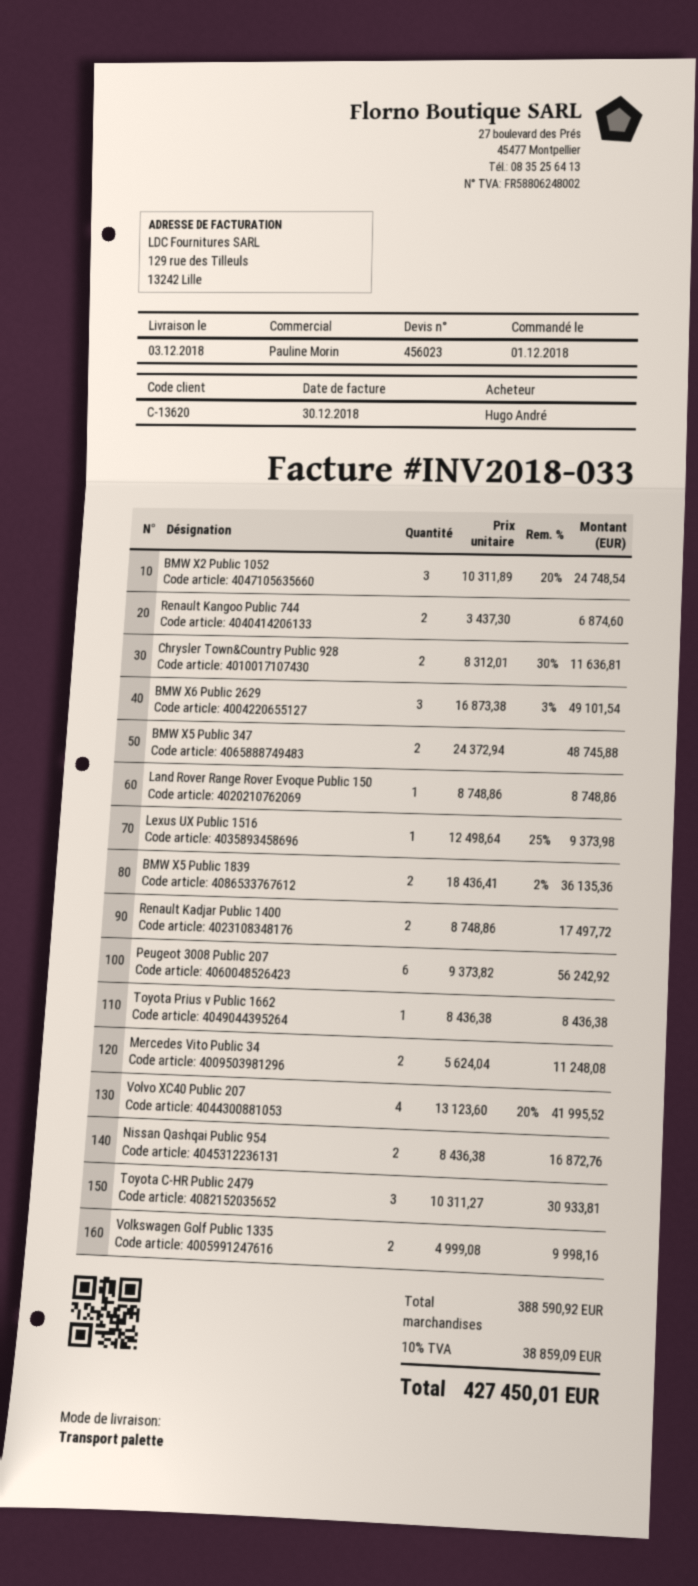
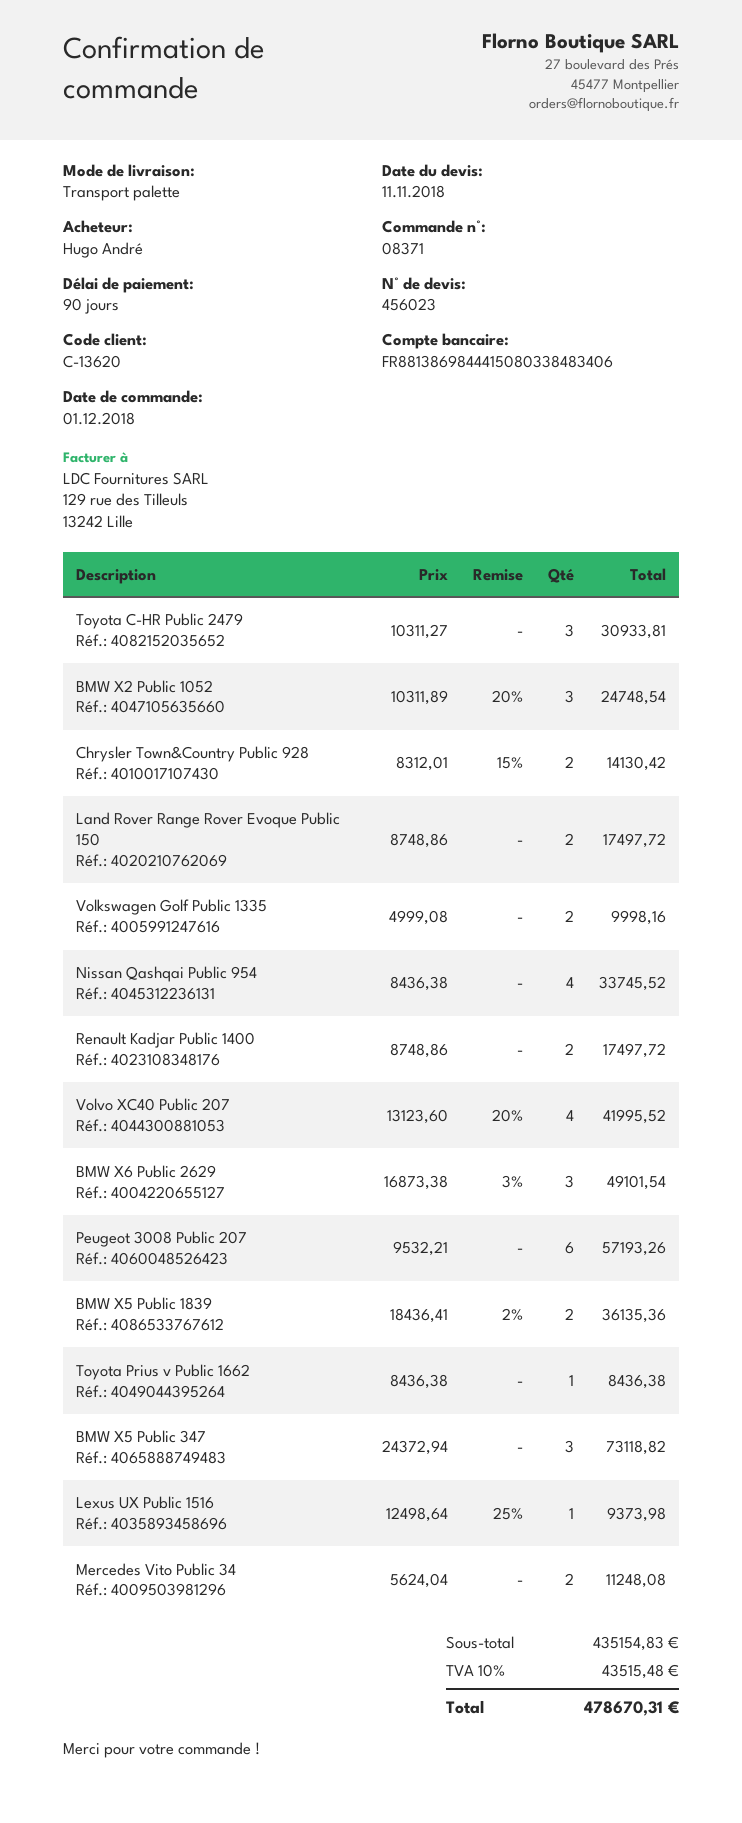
Renault Kangoo Public 744: 2 x 3437.30 = 6874.60 -> none
Chrysler Town&Country Public 928: 2 x 8312.01 - 30% = 11636.81 -> 2 x 8312.01 - 15% = 14130.42
BMW X5 Public 347: 2 x 24372.94 = 48745.88 -> 3 x 24372.94 = 73118.82
Land Rover Range Rover Evoque Public 150: 1 x 8748.86 = 8748.86 -> 2 x 8748.86 = 17497.72
Peugeot 3008 Public 207: 6 x 9373.82 = 56242.92 -> 6 x 9532.21 = 57193.26
Nissan Qashqai Public 954: 2 x 8436.38 = 16872.76 -> 4 x 8436.38 = 33745.52
subtotal: 388590.92 -> 435154.83
tax: 10% = 38859.09 -> 10% = 43515.48
total: 427450.01 -> 478670.31

